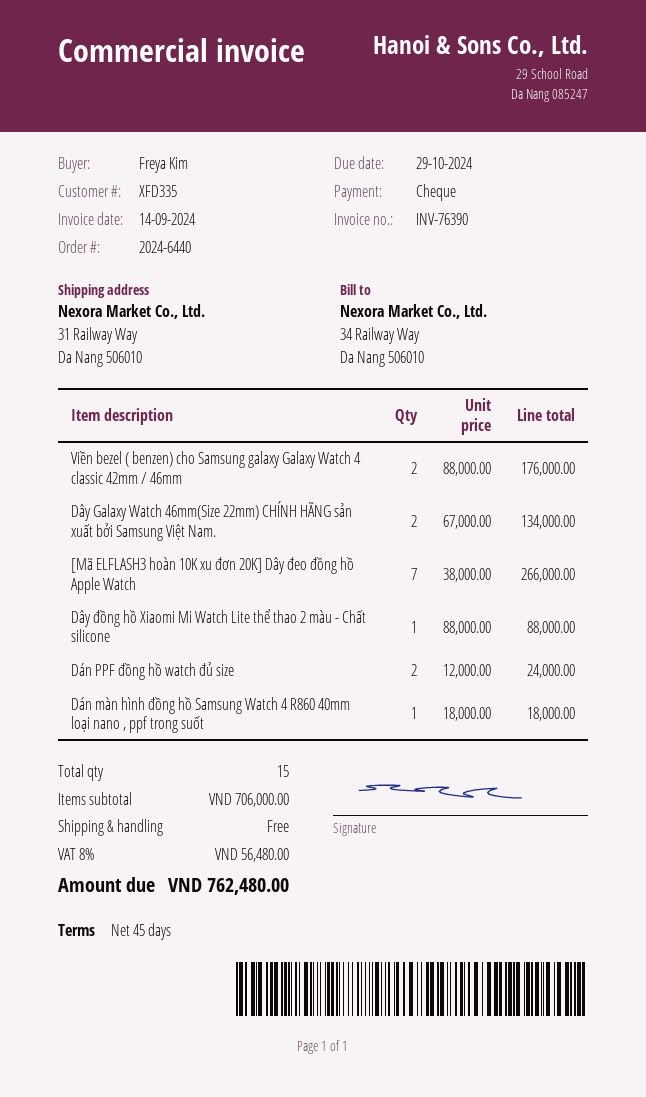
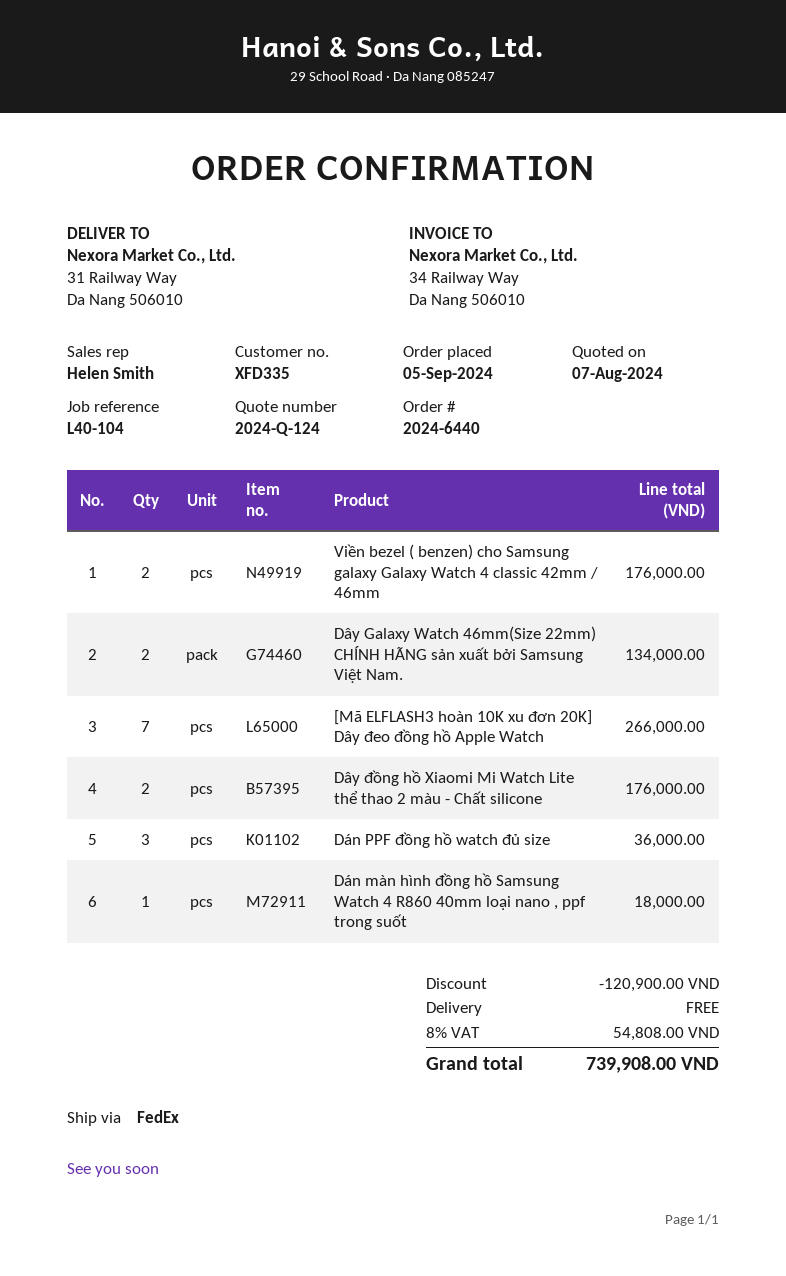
Dây đồng hồ Xiaomi Mi Watch Lite thể thao 2 màu - Chất silicone: 1 for 88000.00 -> 2 for 176000.00
Dán PPF đồng hồ watch đủ size: 2 for 24000.00 -> 3 for 36000.00
discount: none -> 120900.00
tax: 8% = 56480.00 -> 8% = 54808.00
total: 762480.00 -> 739908.00

